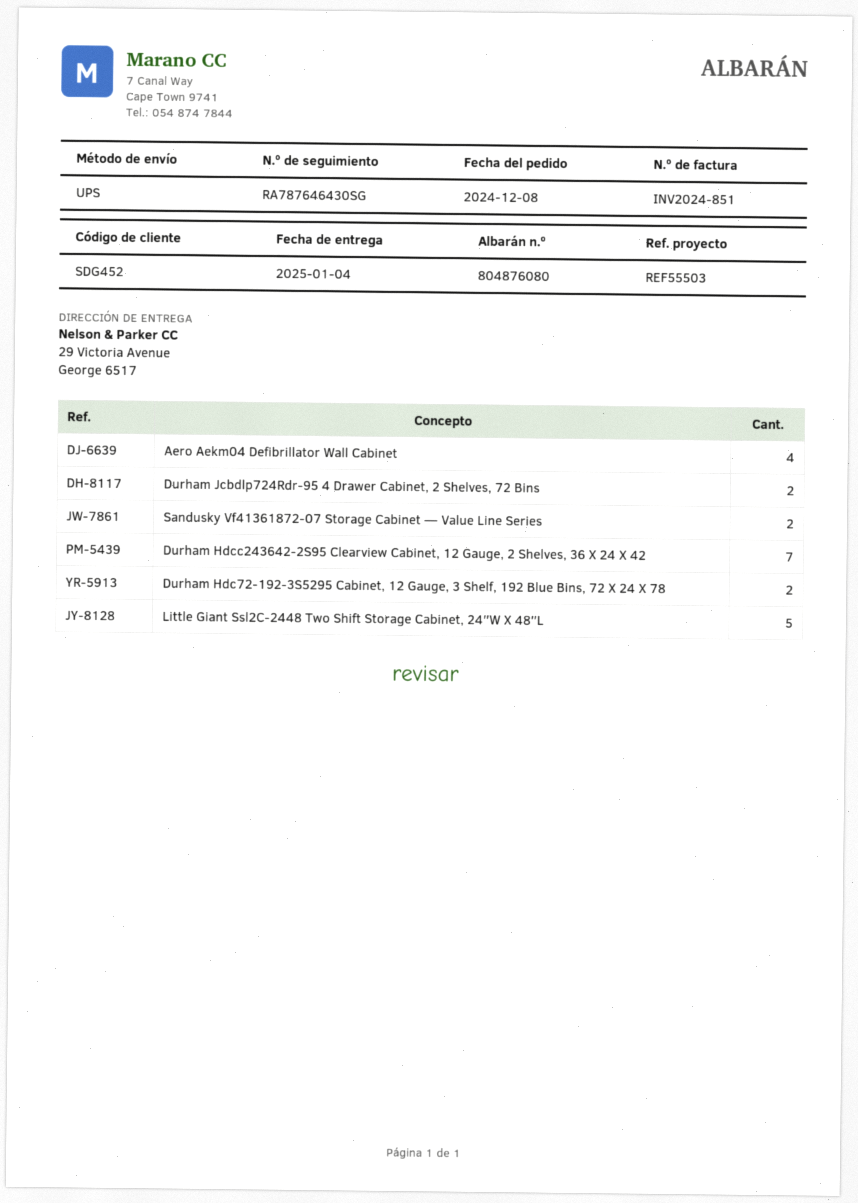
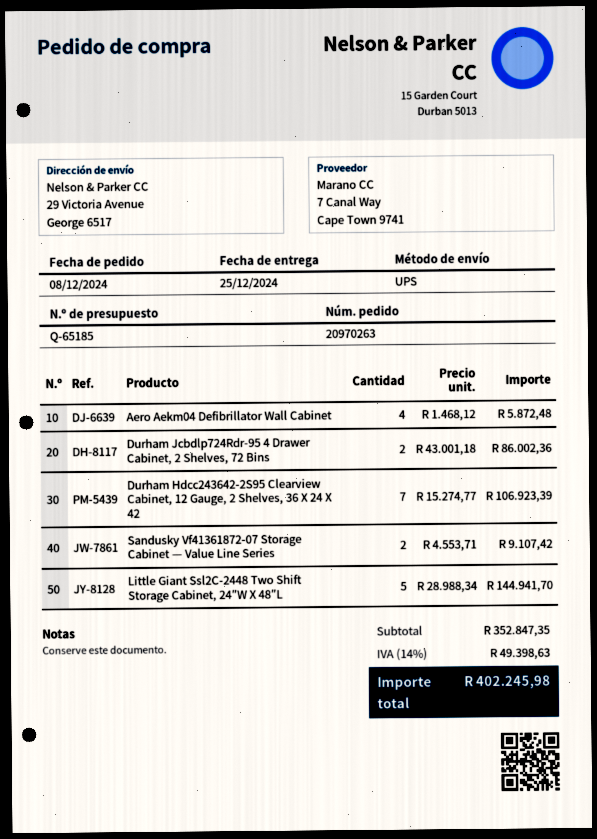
delivery date: 2025-01-04 -> 2024-12-25
Durham Hdc72-192-3S5295 Cabinet, 12 Gauge, 3 Shelf, 192 Blue Bins, 72 X 24 X 78: 2 -> none

